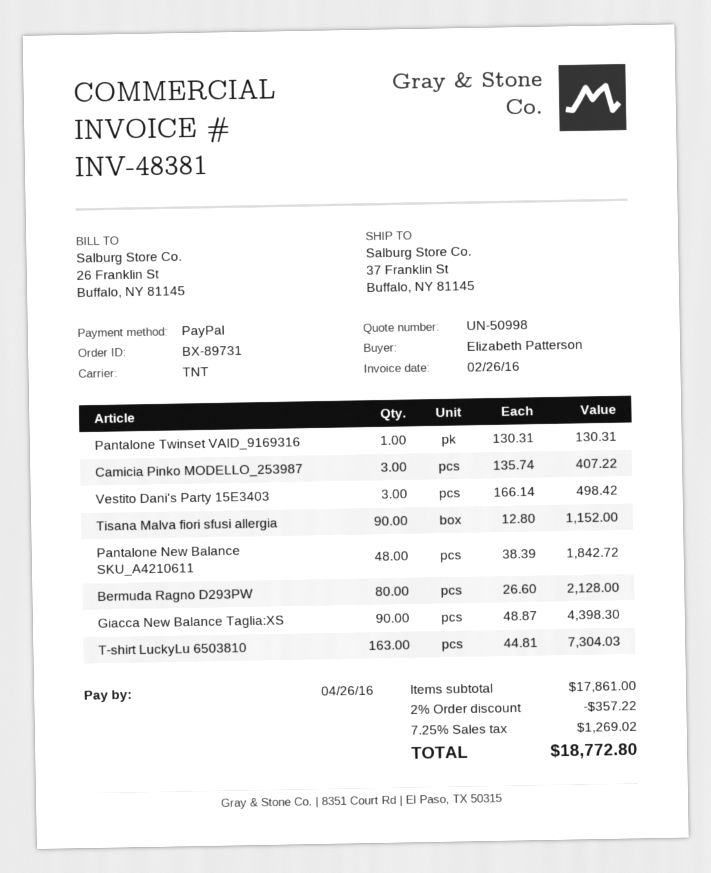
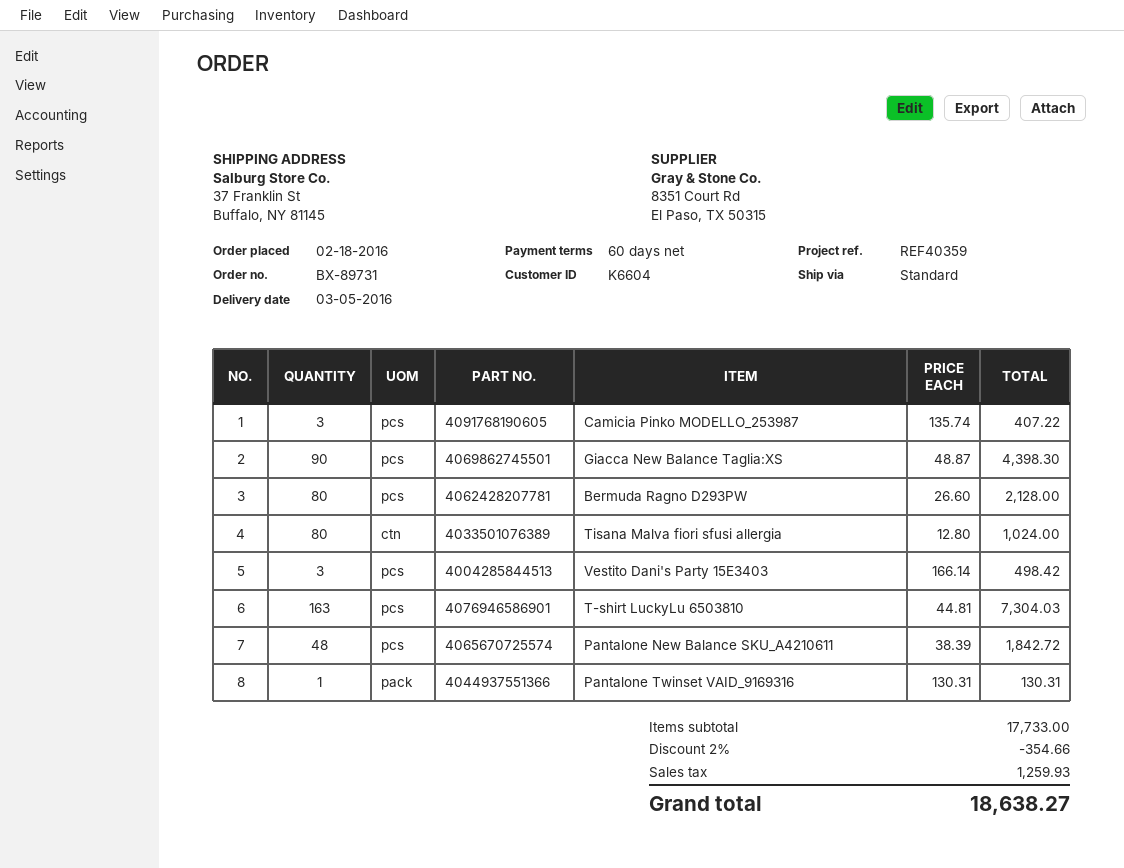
shipping method: TNT -> standard
Tisana Malva fiori sfusi allergia: 90 x 12.80 = 1152.00 -> 80 x 12.80 = 1024.00
subtotal: 17861.00 -> 17733.00
discount: 2% = 357.22 -> 2% = 354.66
tax: 1269.02 -> 1259.93
total: 18772.80 -> 18638.27

